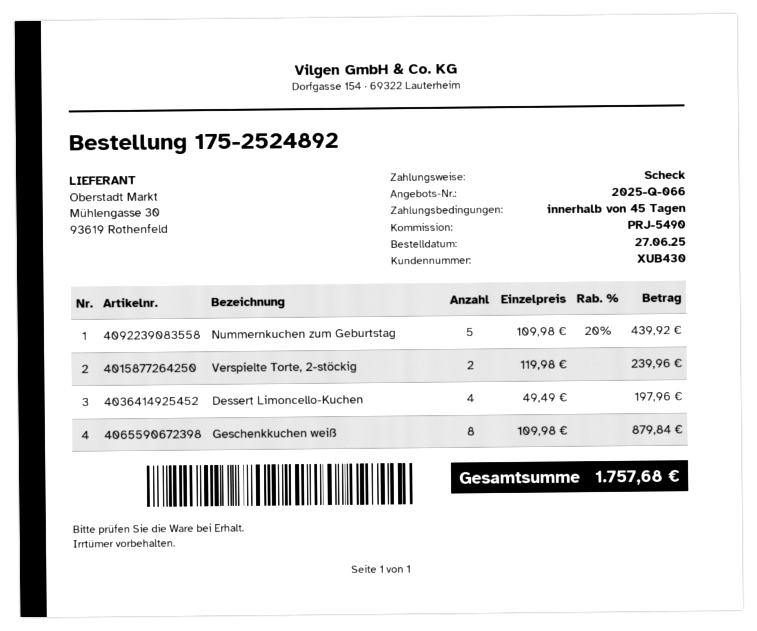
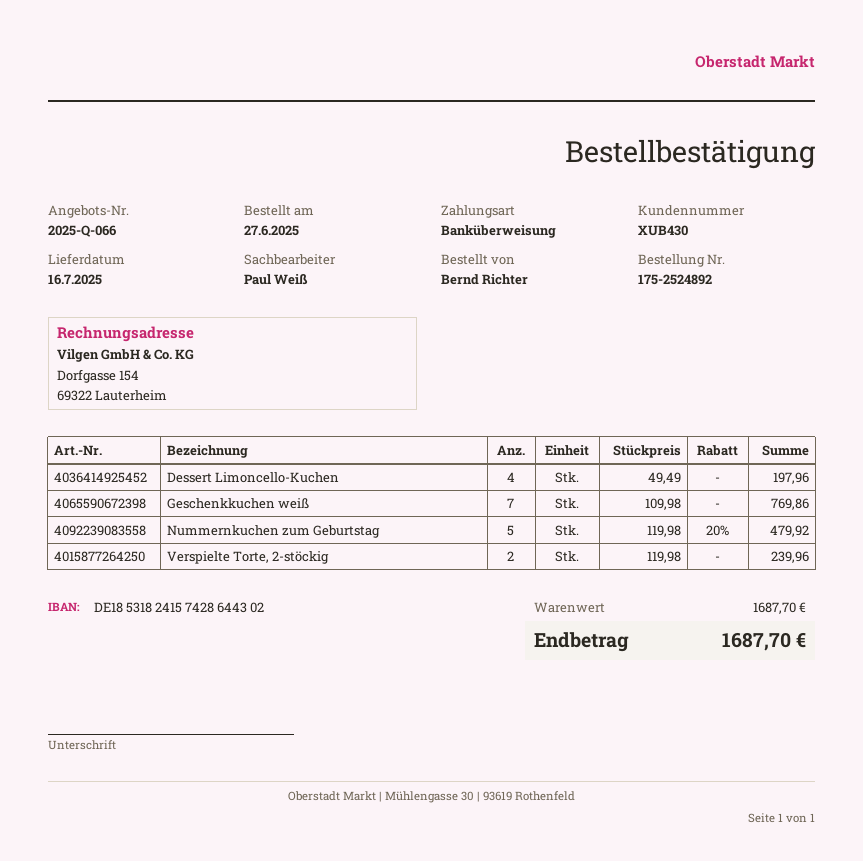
payment method: cheque -> bank transfer
Nummernkuchen zum Geburtstag: 5 x 109.98 - 20% = 439.92 -> 5 x 119.98 - 20% = 479.92
Geschenkkuchen weiß: 8 x 109.98 = 879.84 -> 7 x 109.98 = 769.86
total: 1757.68 -> 1687.70

